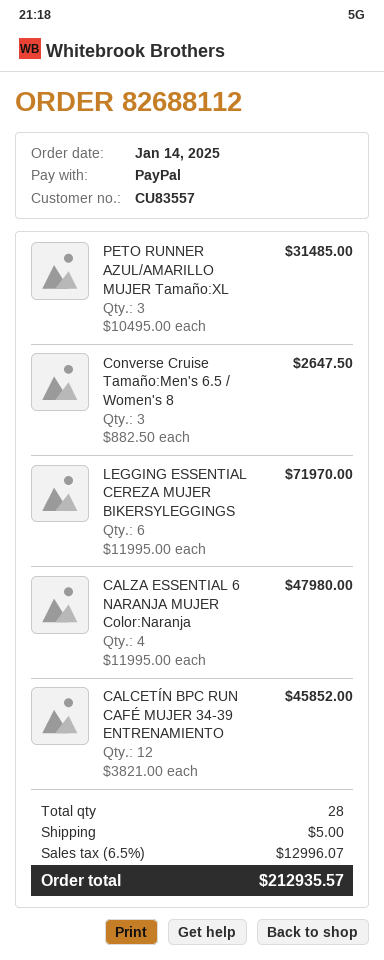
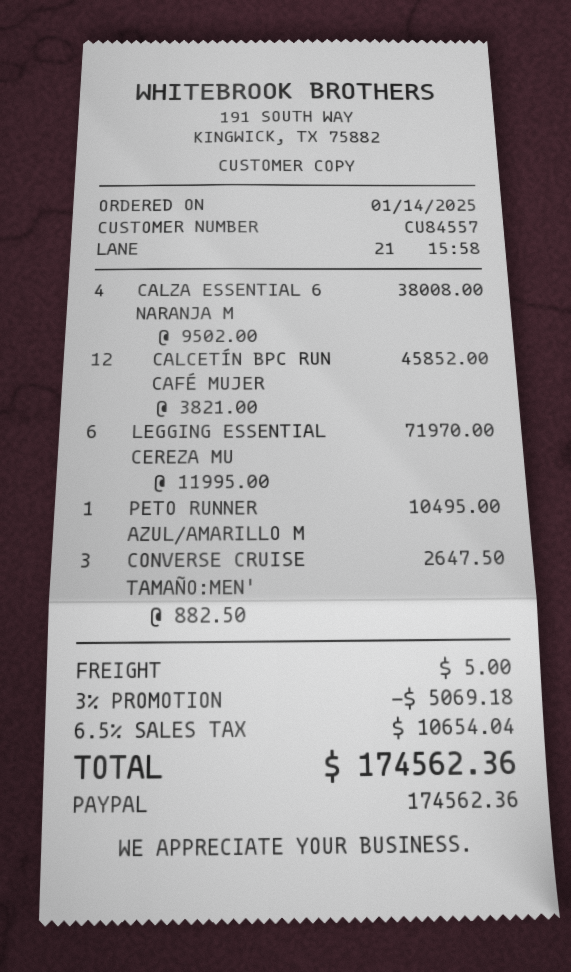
customer number: CU83557 -> CU84557
PETO RUNNER AZUL/AMARILLO MUJER Tamaño:XL: 3 x 10495.00 = 31485.00 -> 1 x 10495.00 = 10495.00
CALZA ESSENTIAL 6 NARANJA MUJER Color:Naranja: 4 x 11995.00 = 47980.00 -> 4 x 9502.00 = 38008.00
discount: none -> 3% = 5069.18
tax: 6.5% = 12996.07 -> 6.5% = 10654.04
total: 212935.57 -> 174562.36

